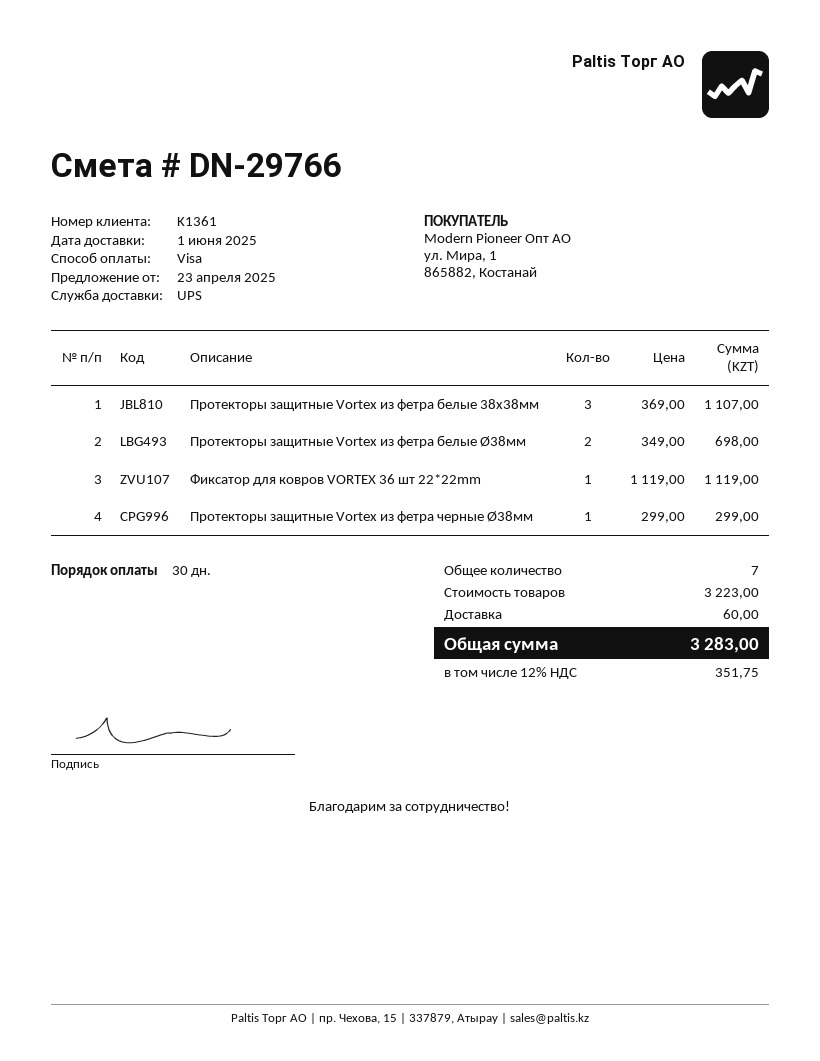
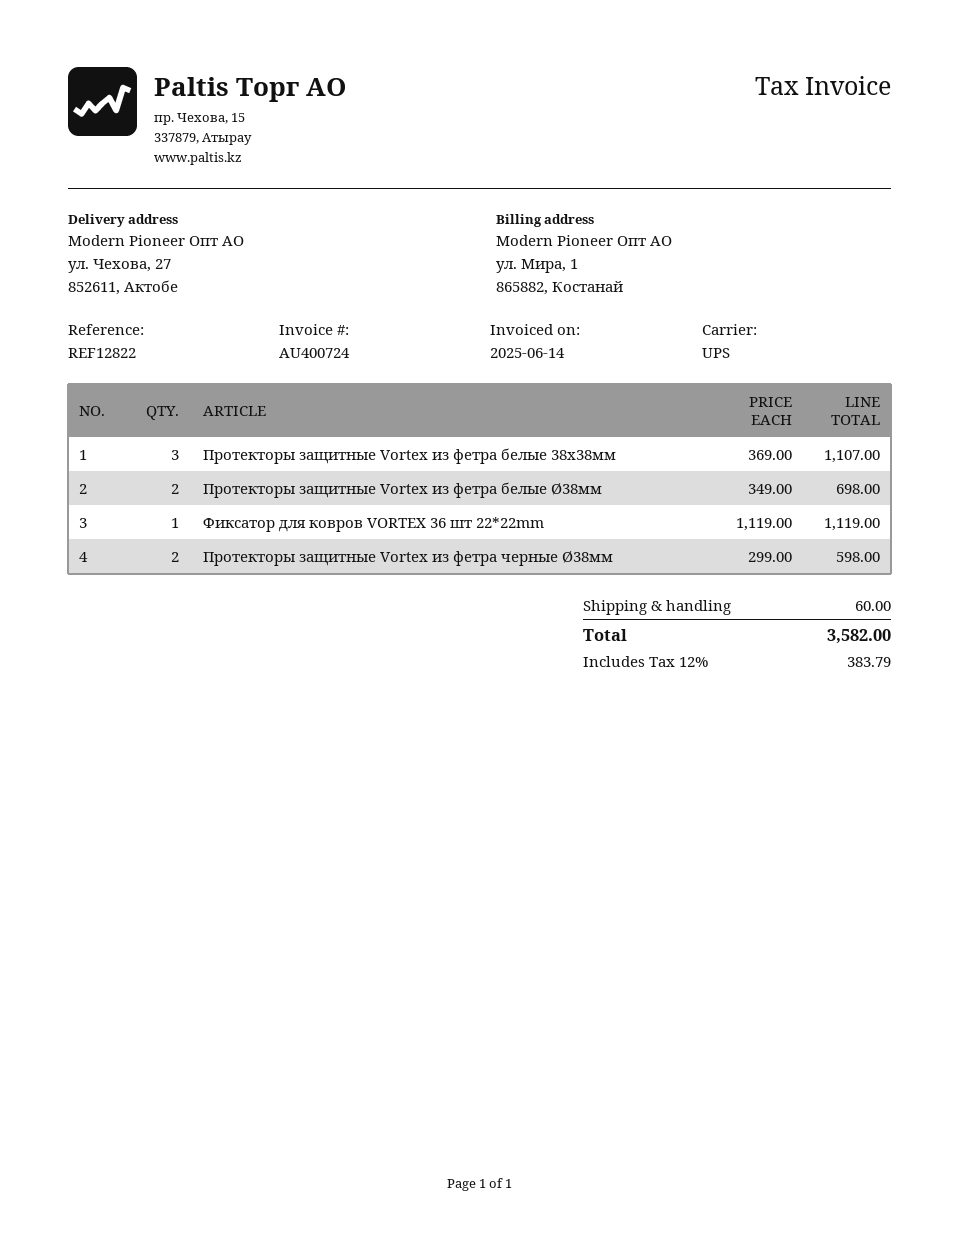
Протекторы защитные Vortex из фетра черные Ø38мм: 1 x 299.00 = 299.00 -> 2 x 299.00 = 598.00
tax: 12% = 351.75 -> 12% = 383.79
total: 3283.00 -> 3582.00

